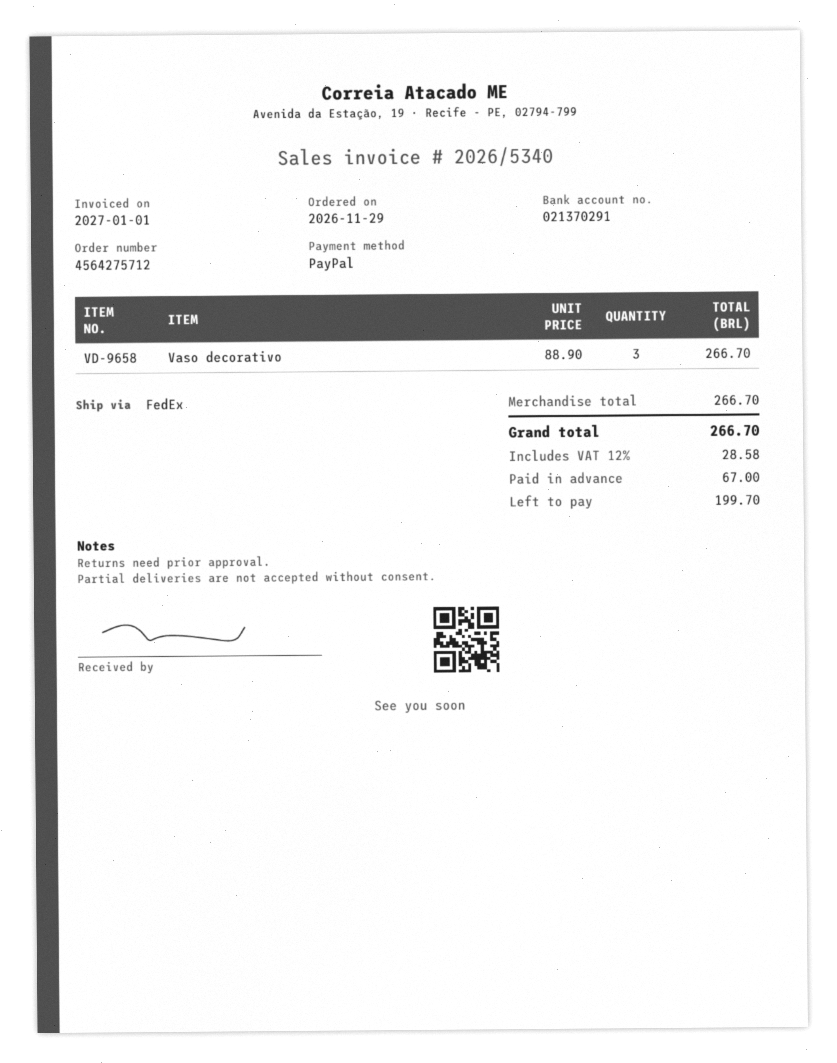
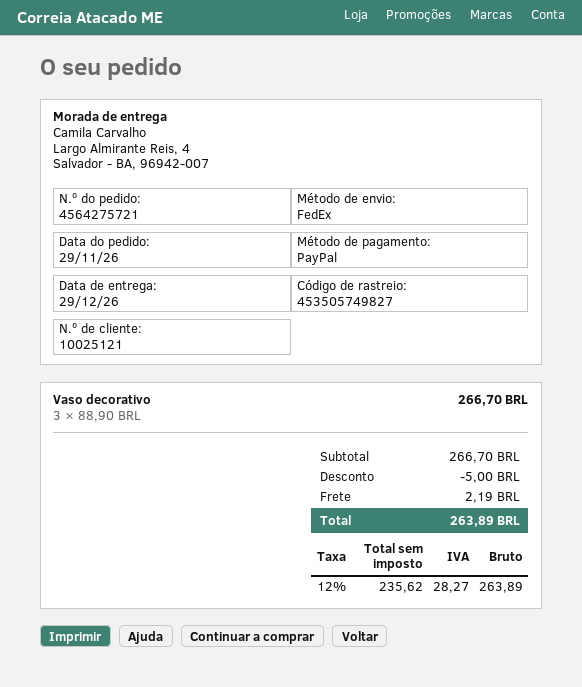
order number: 4564275712 -> 4564275721
discount: none -> 5.00
shipping: none -> 2.19
tax: 12% = 28.58 -> 12% = 28.27
total: 266.70 -> 263.89

